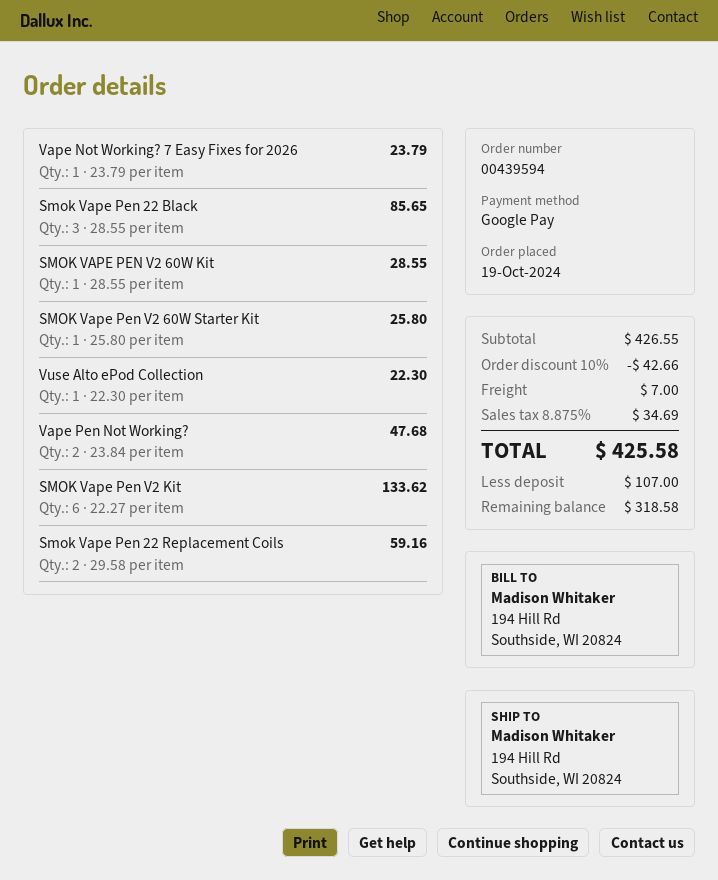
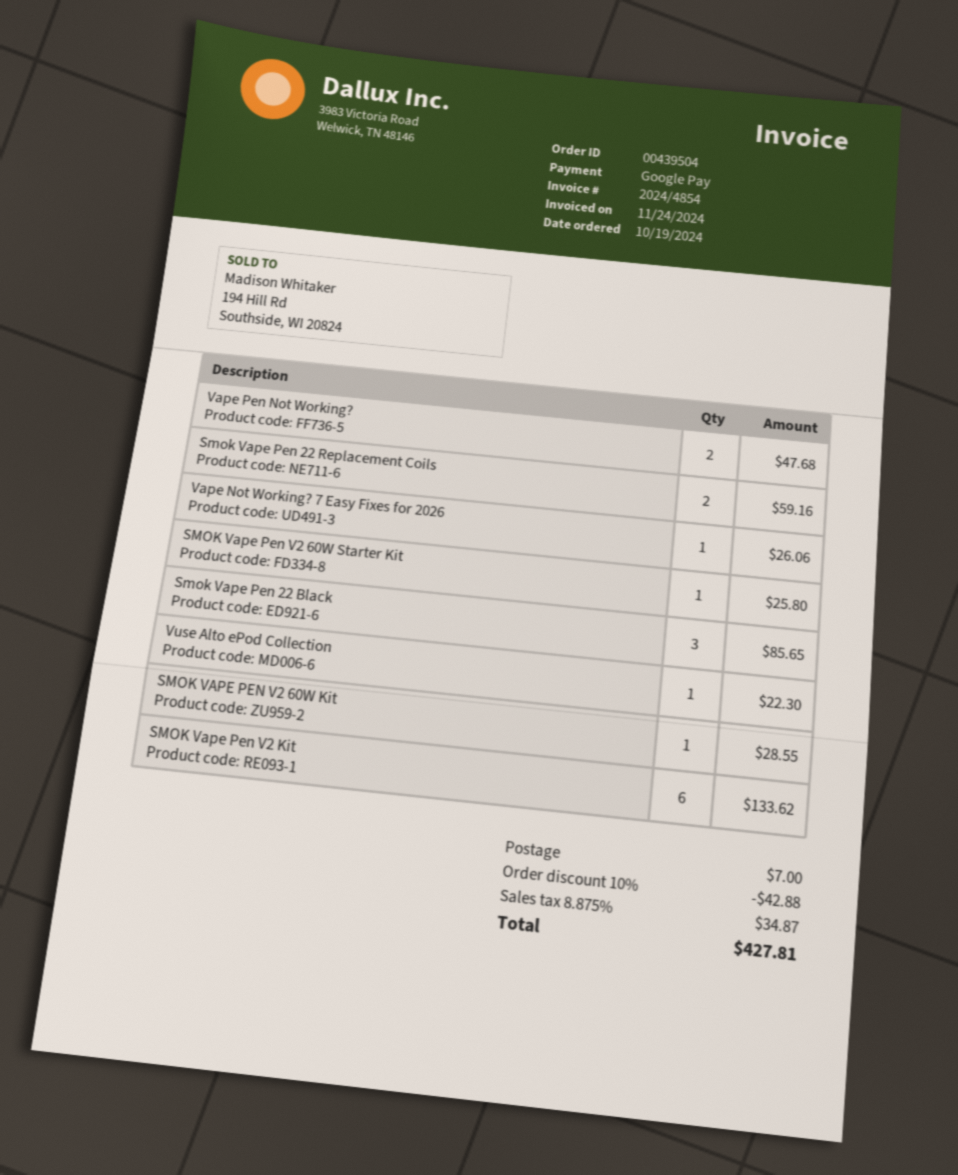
order number: 00439594 -> 00439504
Vape Not Working? 7 Easy Fixes for 2026: 1 for 23.79 -> 1 for 26.06
discount: 10% = 42.66 -> 10% = 42.88
tax: 8.875% = 34.69 -> 8.875% = 34.87
total: 425.58 -> 427.81

